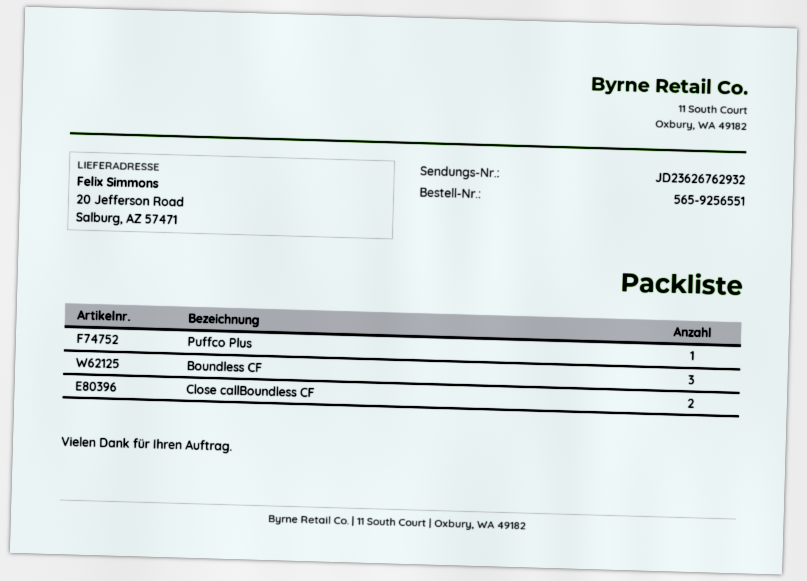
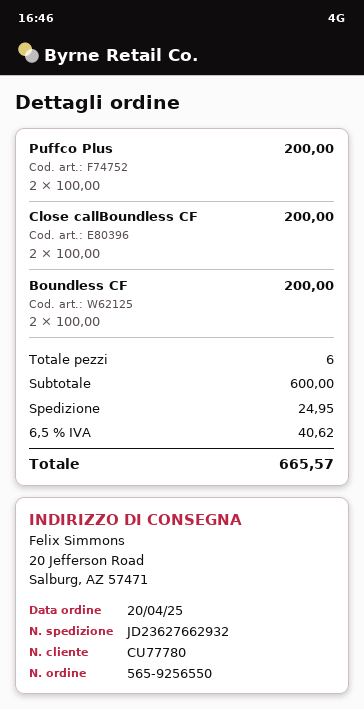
order number: 565-9256551 -> 565-9256550
tracking number: JD23626762932 -> JD23627662932
Puffco Plus: 1 -> 2
Boundless CF: 3 -> 2

